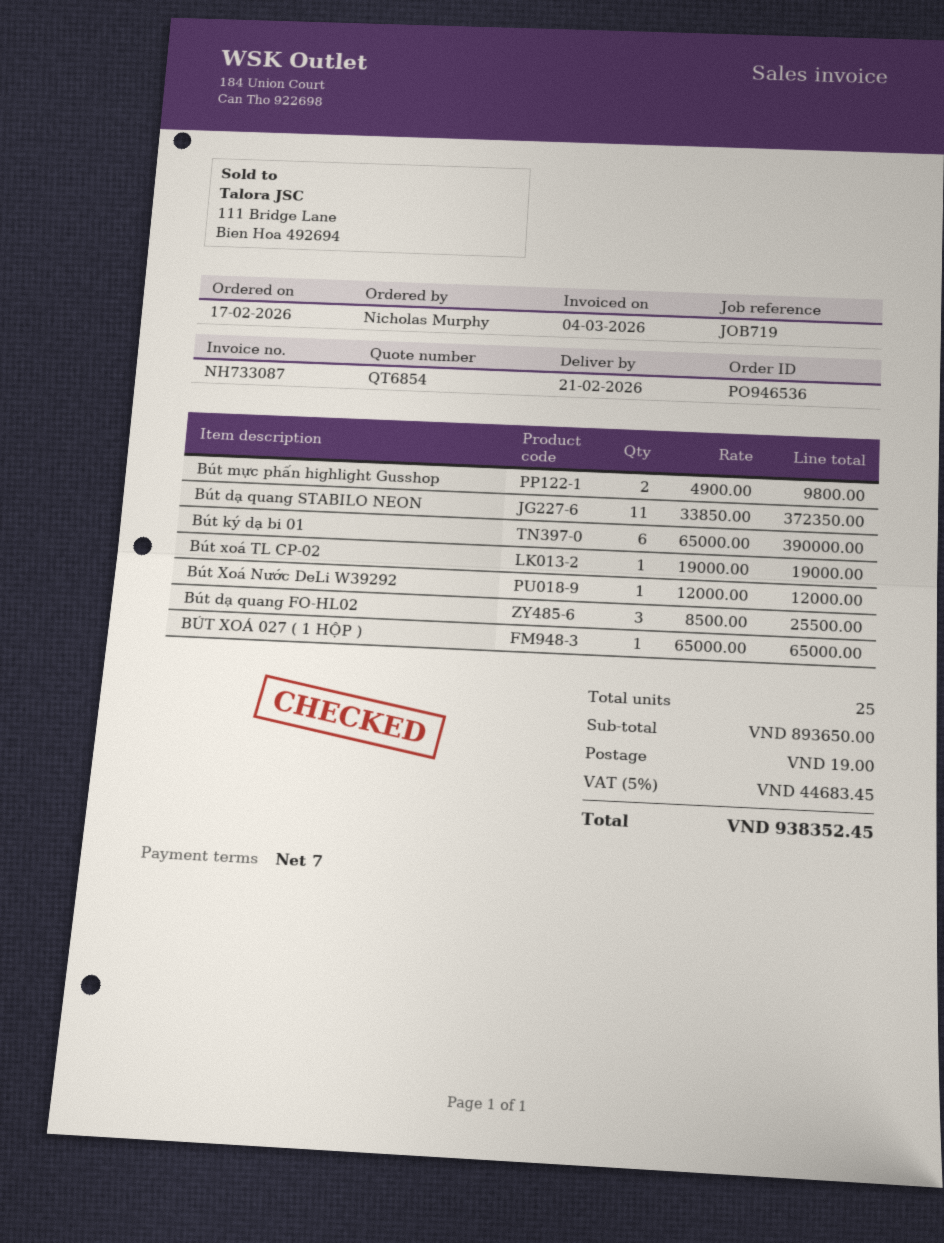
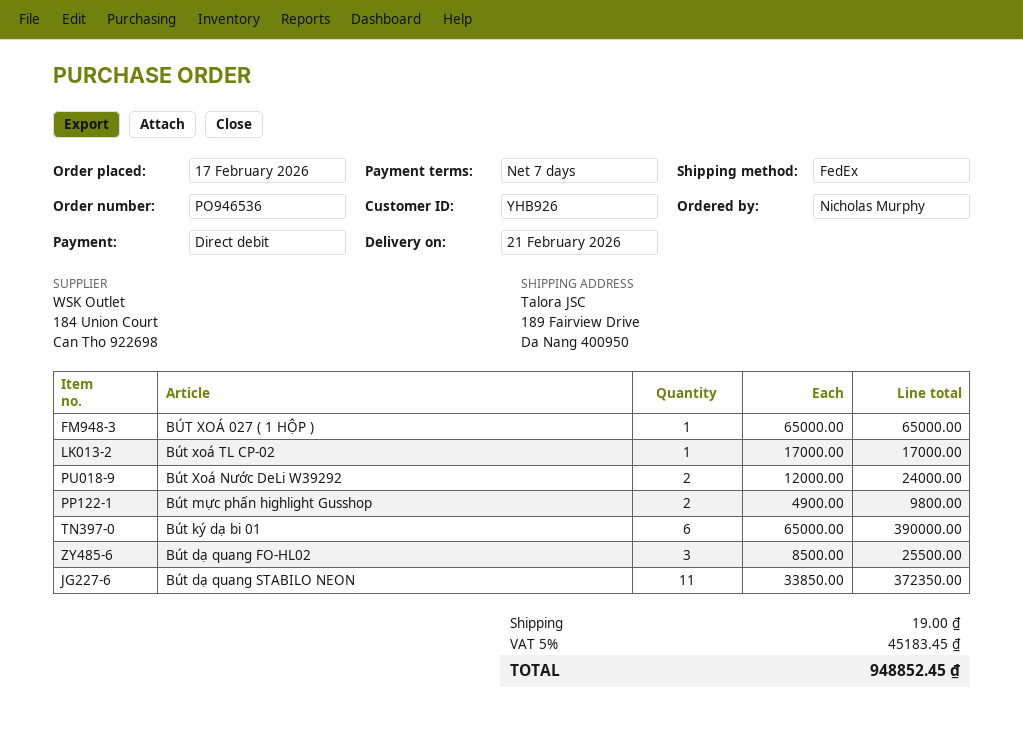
Bút xoá TL CP-02: 1 x 19000.00 = 19000.00 -> 1 x 17000.00 = 17000.00
Bút Xoá Nước DeLi W39292: 1 x 12000.00 = 12000.00 -> 2 x 12000.00 = 24000.00
tax: 5% = 44683.45 -> 5% = 45183.45
total: 938352.45 -> 948852.45

